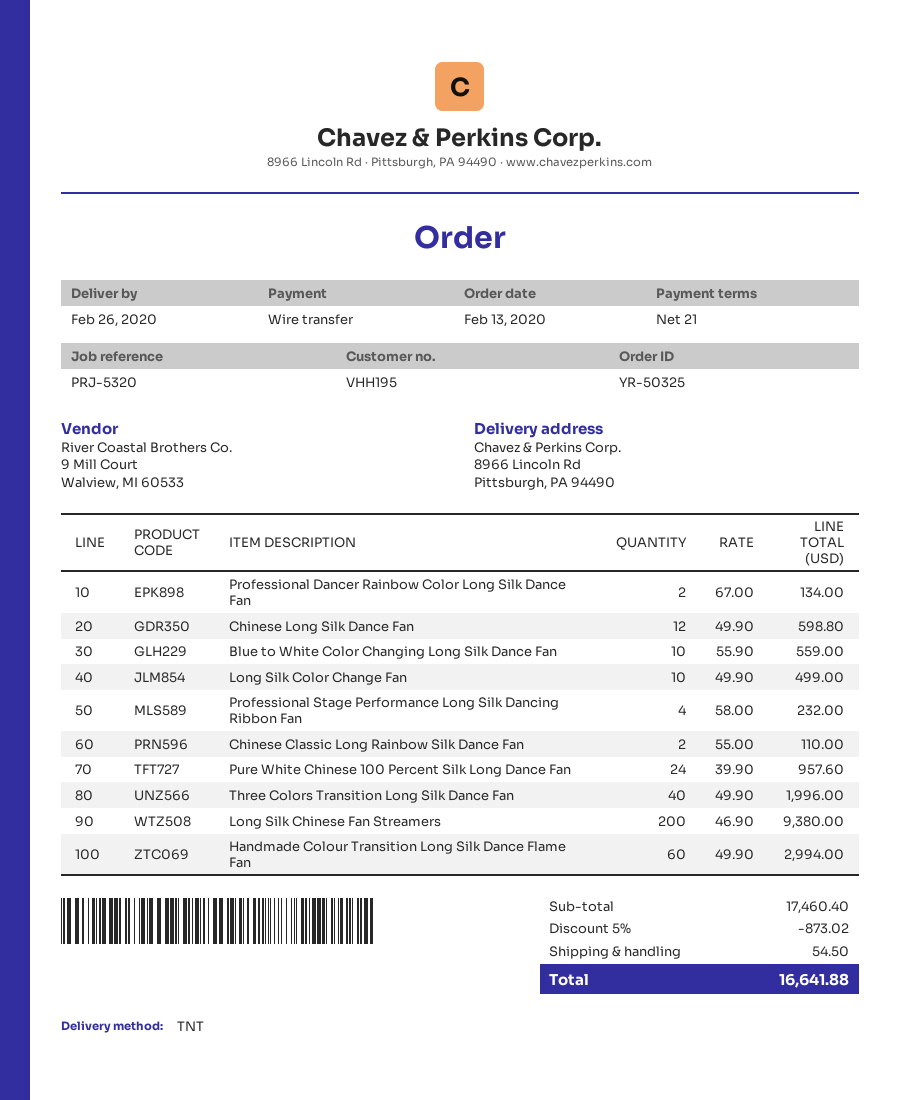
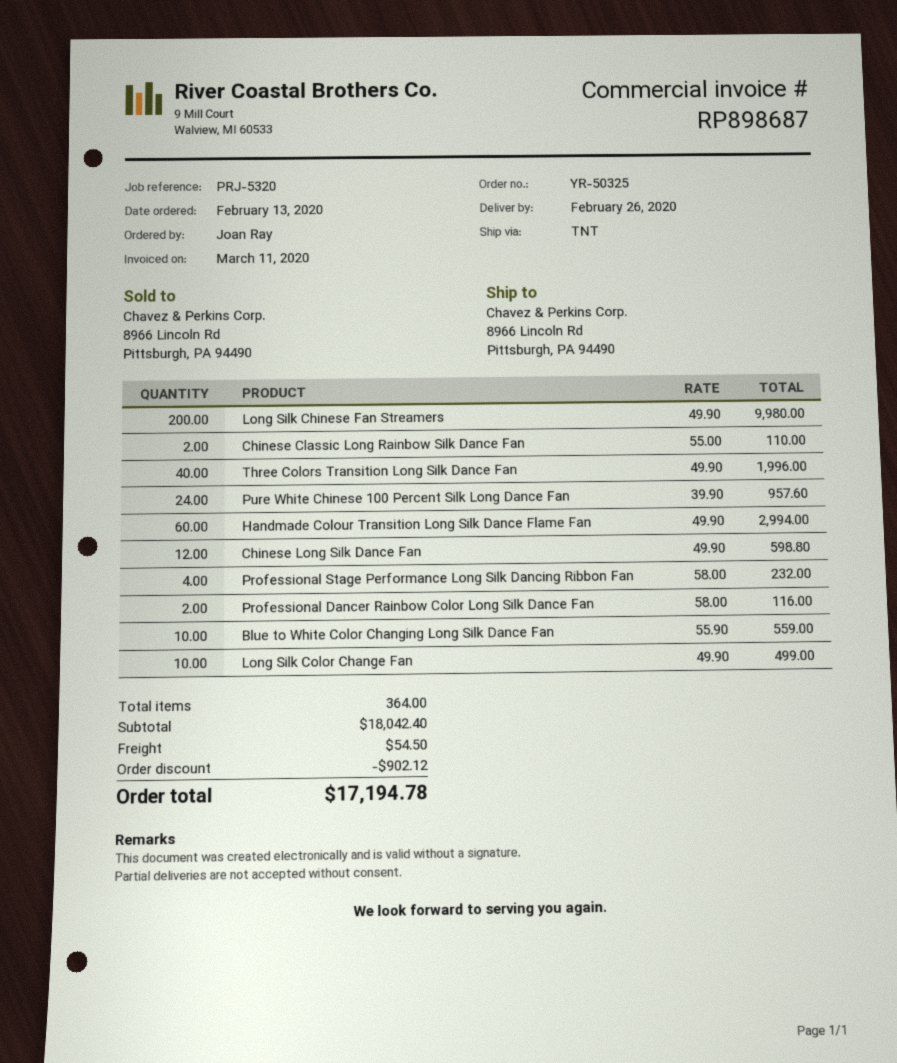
Professional Dancer Rainbow Color Long Silk Dance Fan: 2 x 67.00 = 134.00 -> 2 x 58.00 = 116.00
Long Silk Chinese Fan Streamers: 200 x 46.90 = 9380.00 -> 200 x 49.90 = 9980.00
subtotal: 17460.40 -> 18042.40
discount: 873.02 -> 902.12
total: 16641.88 -> 17194.78

